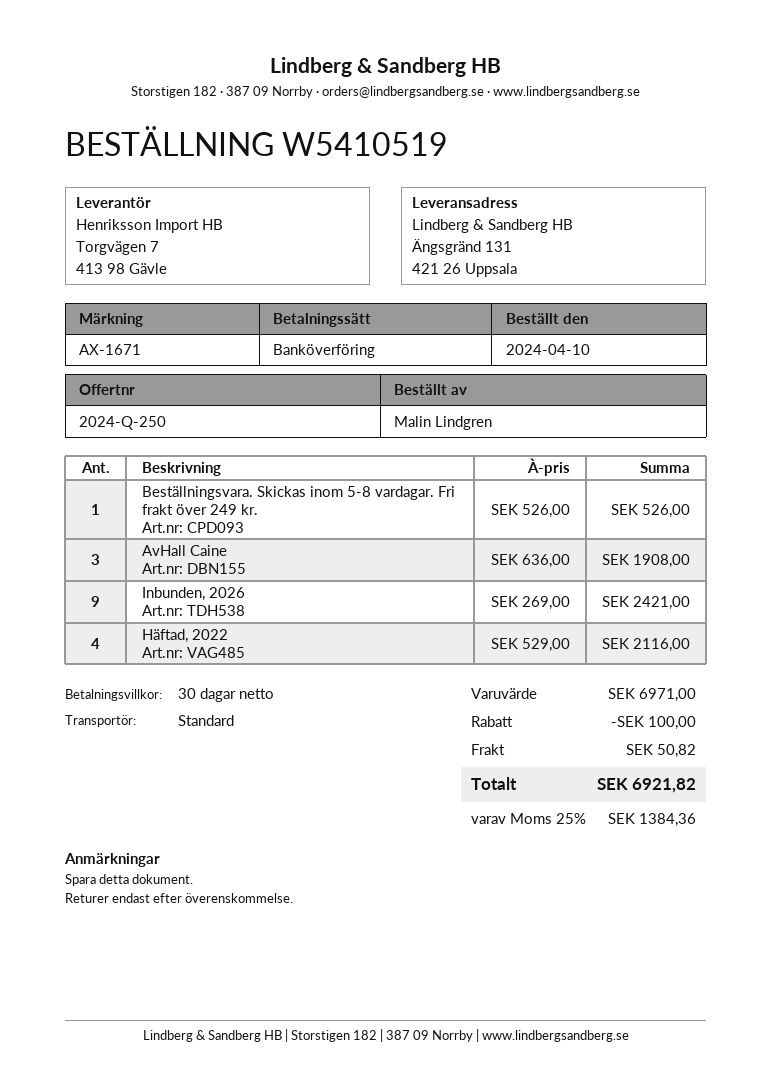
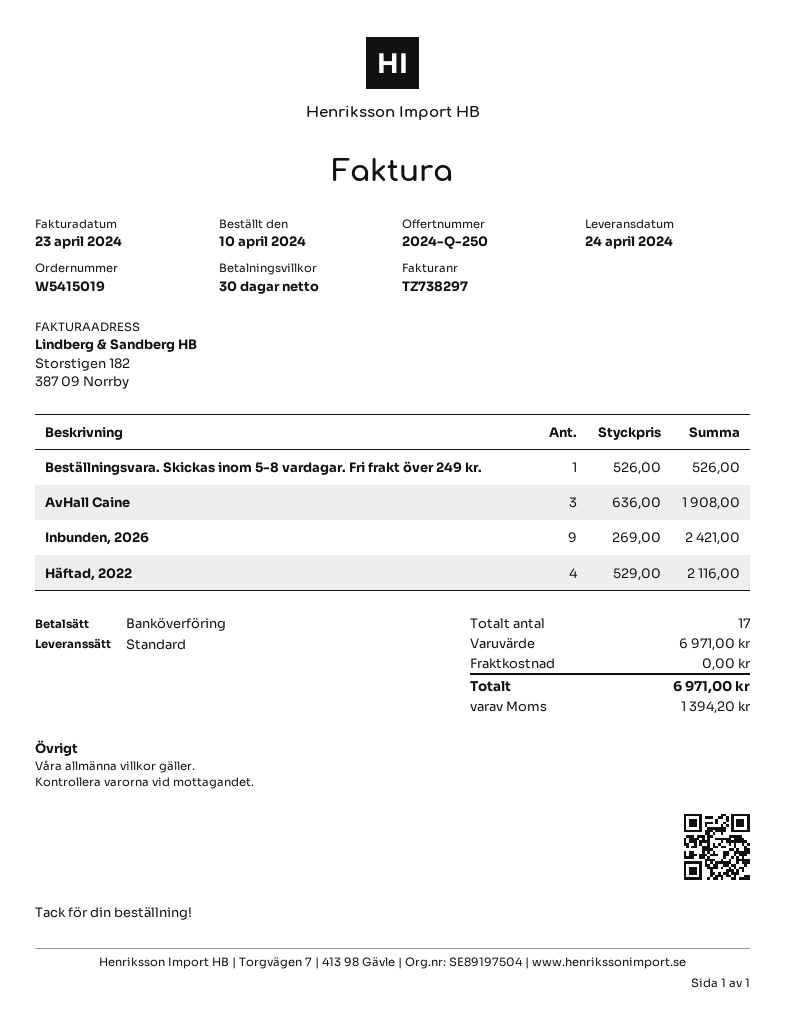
order number: W5410519 -> W5415019
discount: 100.00 -> none
shipping: 50.82 -> 0.00
tax: 1384.36 -> 1394.20
total: 6921.82 -> 6971.00

